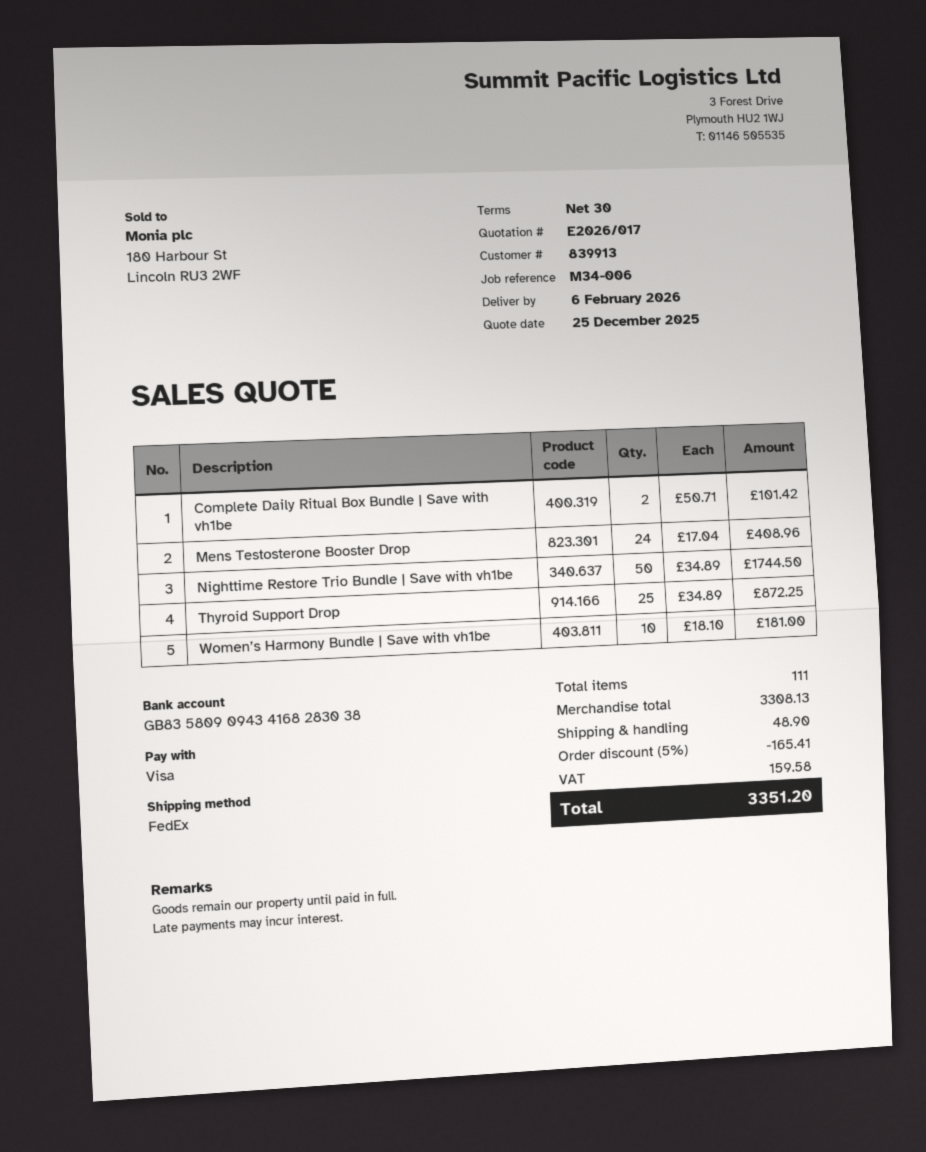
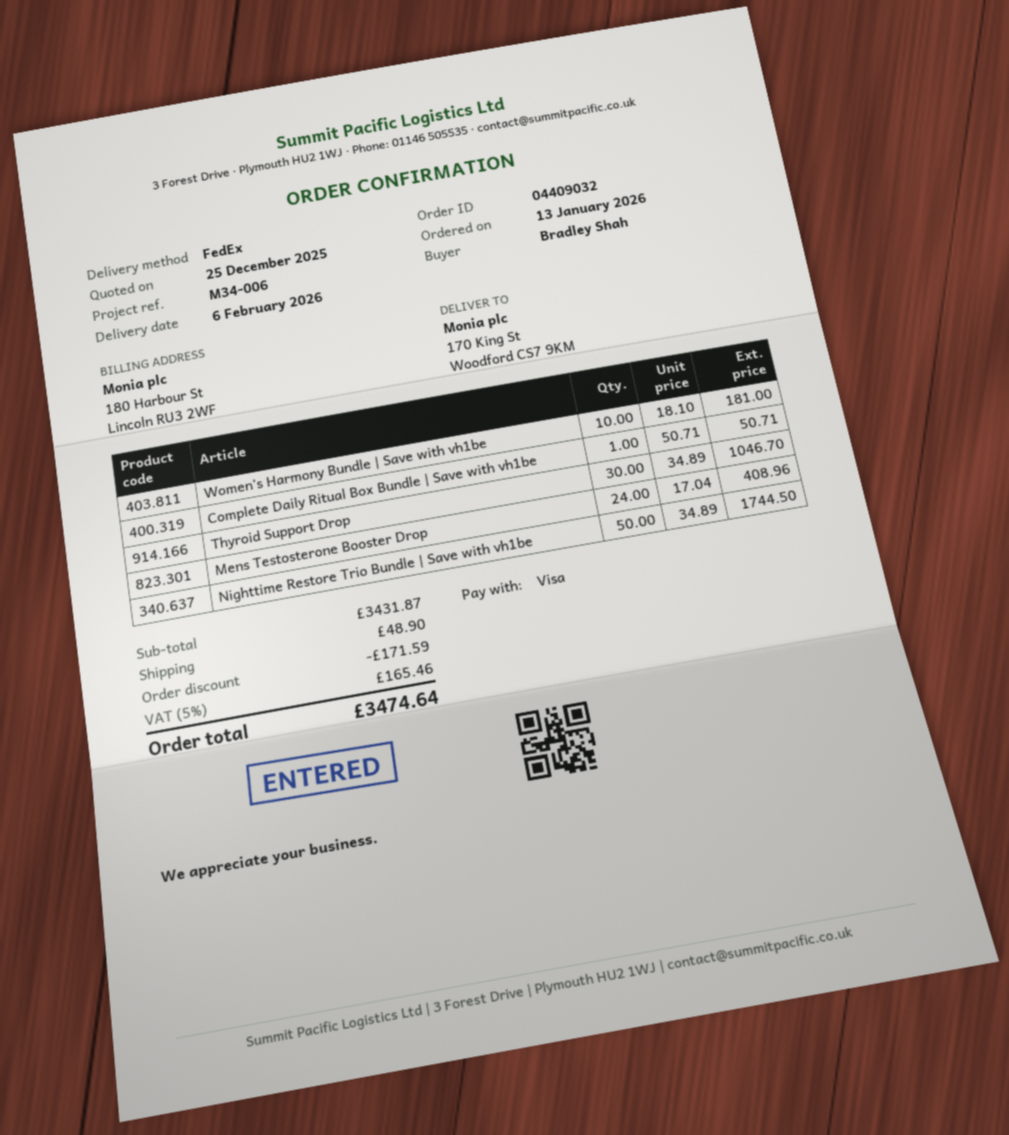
Complete Daily Ritual Box Bundle | Save with vh1be: 2 x 50.71 = 101.42 -> 1 x 50.71 = 50.71
Thyroid Support Drop: 25 x 34.89 = 872.25 -> 30 x 34.89 = 1046.70
subtotal: 3308.13 -> 3431.87
discount: 165.41 -> 171.59
tax: 159.58 -> 165.46
total: 3351.20 -> 3474.64

